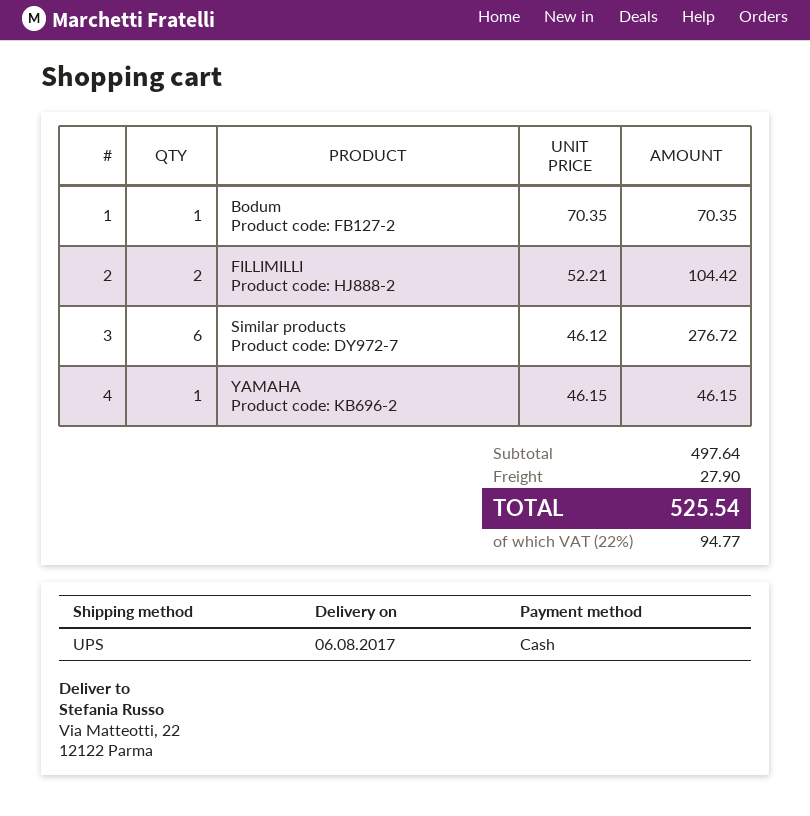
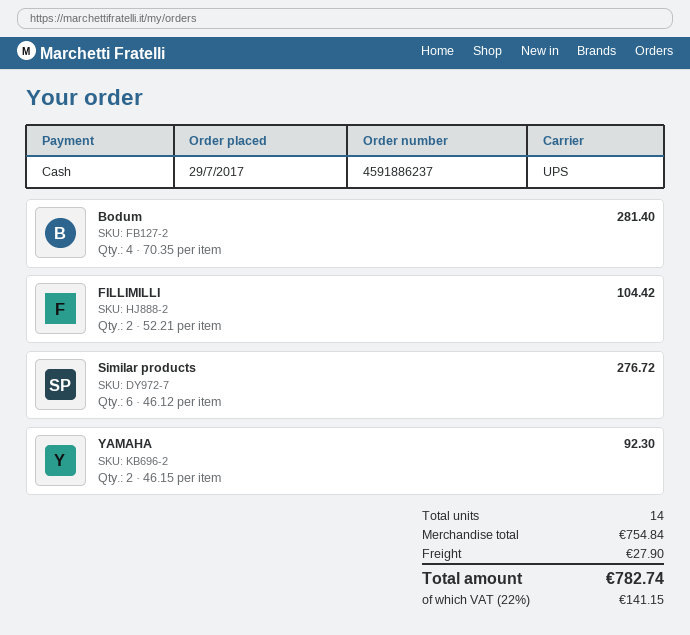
Bodum: 1 x 70.35 = 70.35 -> 4 x 70.35 = 281.40
YAMAHA: 1 x 46.15 = 46.15 -> 2 x 46.15 = 92.30
subtotal: 497.64 -> 754.84
tax: 22% = 94.77 -> 22% = 141.15
total: 525.54 -> 782.74

